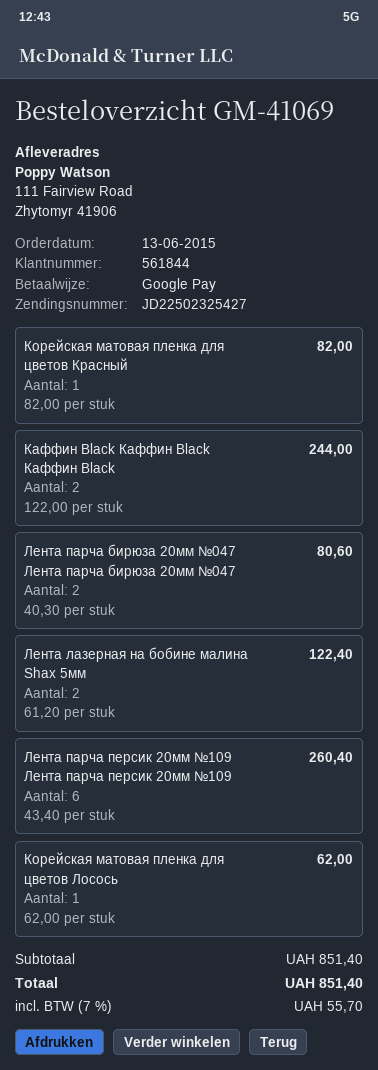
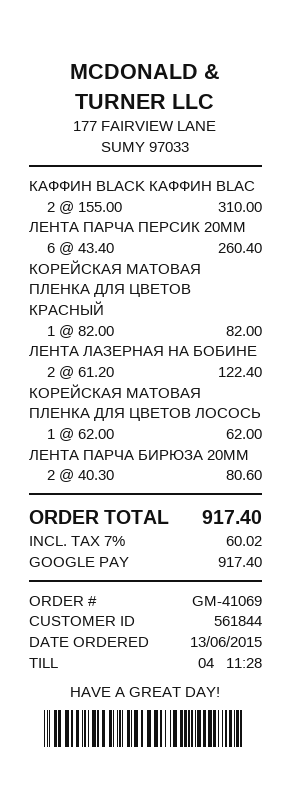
Каффин Black Каффин Black Каффин Black: 2 x 122.00 = 244.00 -> 2 x 155.00 = 310.00
tax: 7% = 55.70 -> 7% = 60.02
total: 851.40 -> 917.40

